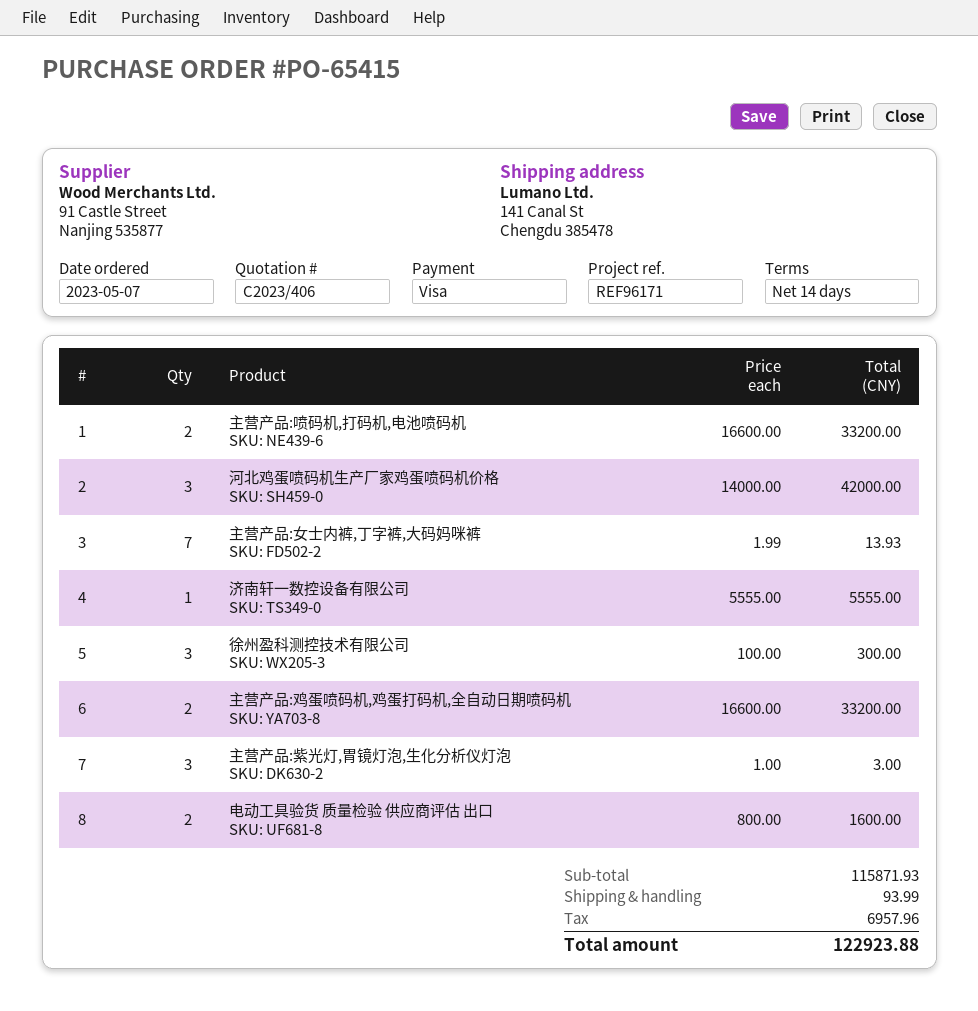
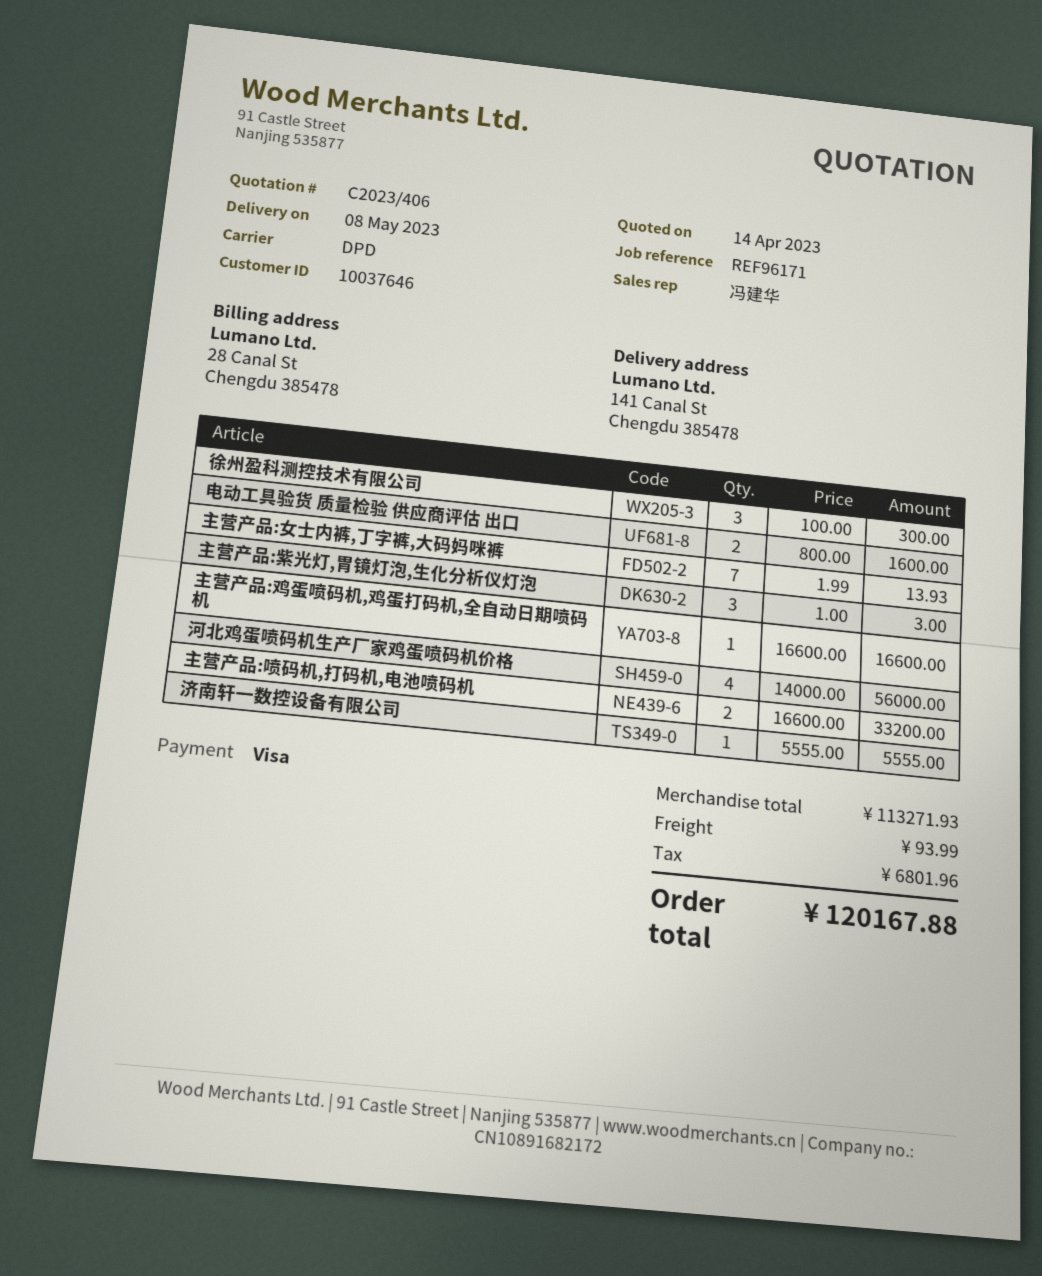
河北鸡蛋喷码机生产厂家鸡蛋喷码机价格: 3 x 14000.00 = 42000.00 -> 4 x 14000.00 = 56000.00
主营产品:鸡蛋喷码机,鸡蛋打码机,全自动日期喷码机: 2 x 16600.00 = 33200.00 -> 1 x 16600.00 = 16600.00
subtotal: 115871.93 -> 113271.93
tax: 6957.96 -> 6801.96
total: 122923.88 -> 120167.88

